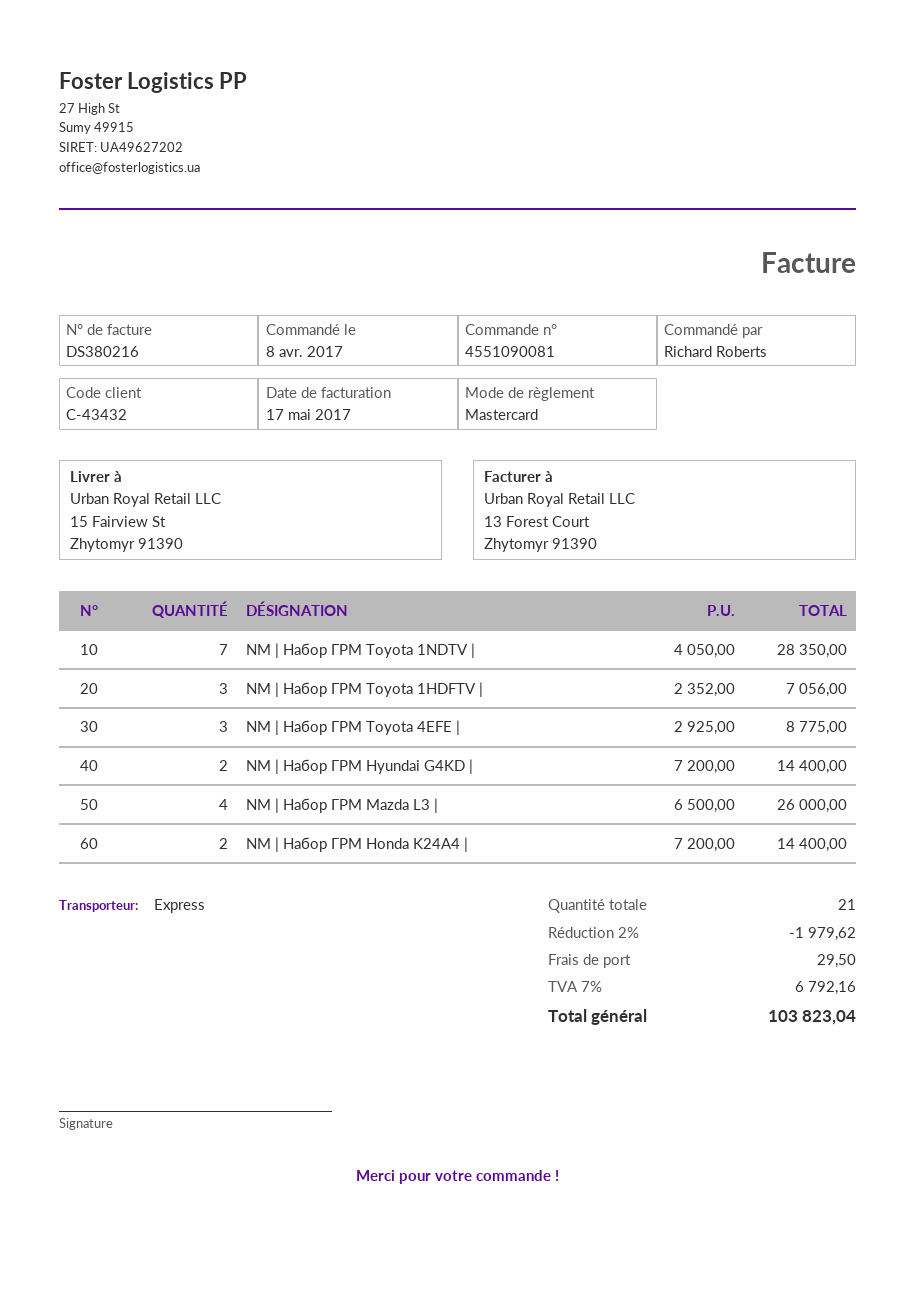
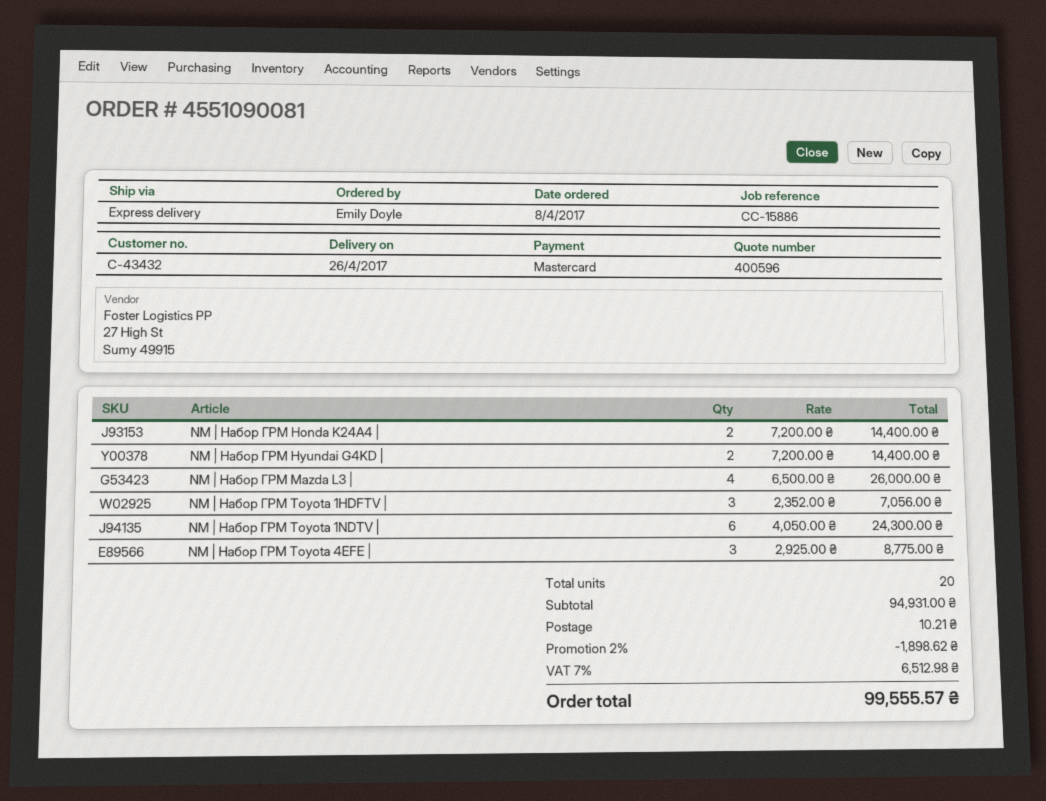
ordered by: Richard Roberts -> Emily Doyle
NM | Набор ГРМ Toyota 1NDTV |: 7 x 4050.00 = 28350.00 -> 6 x 4050.00 = 24300.00
total quantity: 21 -> 20
discount: 2% = 1979.62 -> 2% = 1898.62
shipping: 29.50 -> 10.21
tax: 7% = 6792.16 -> 7% = 6512.98
total: 103823.04 -> 99555.57

